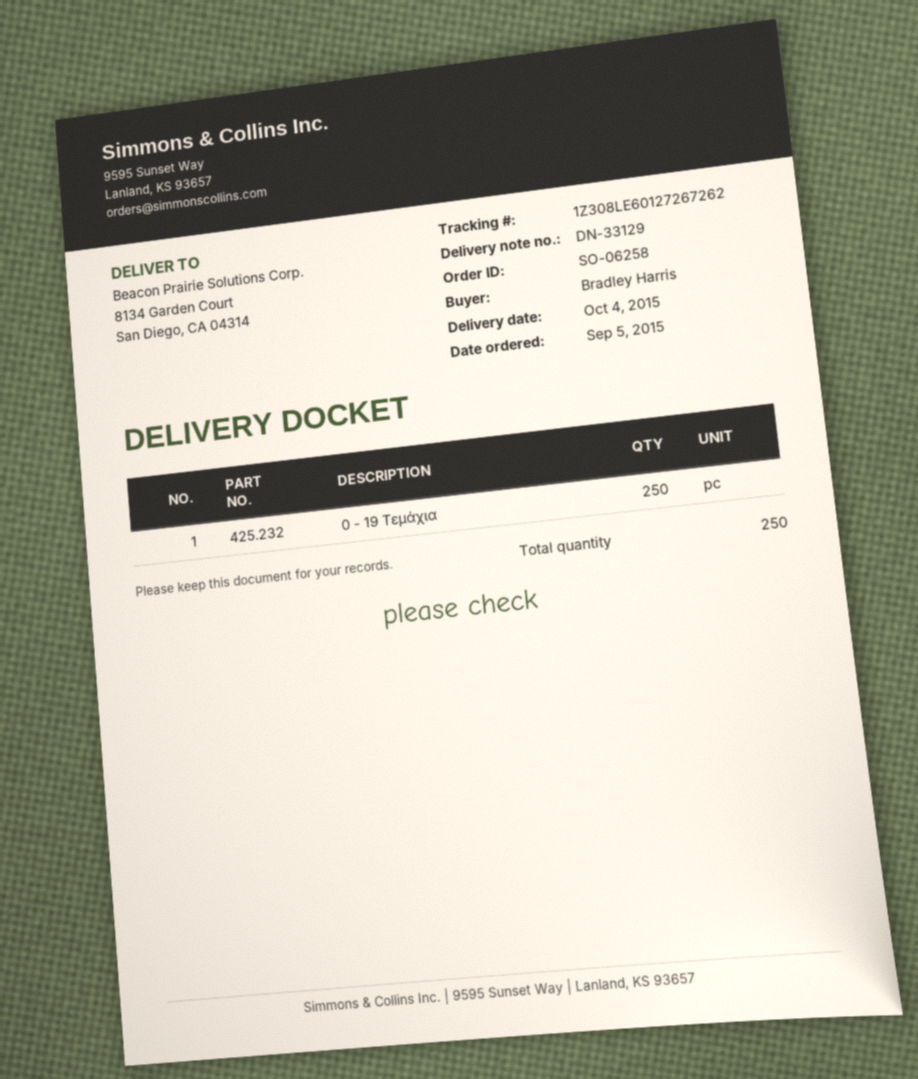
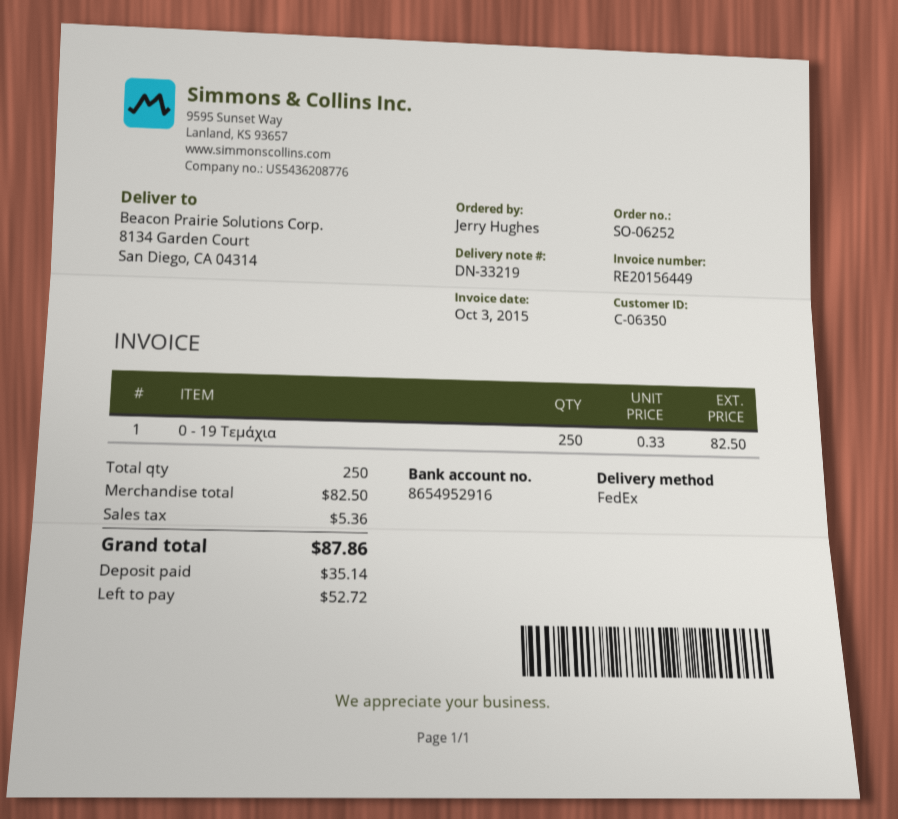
order number: SO-06258 -> SO-06252
delivery note number: DN-33129 -> DN-33219
ordered by: Bradley Harris -> Jerry Hughes

